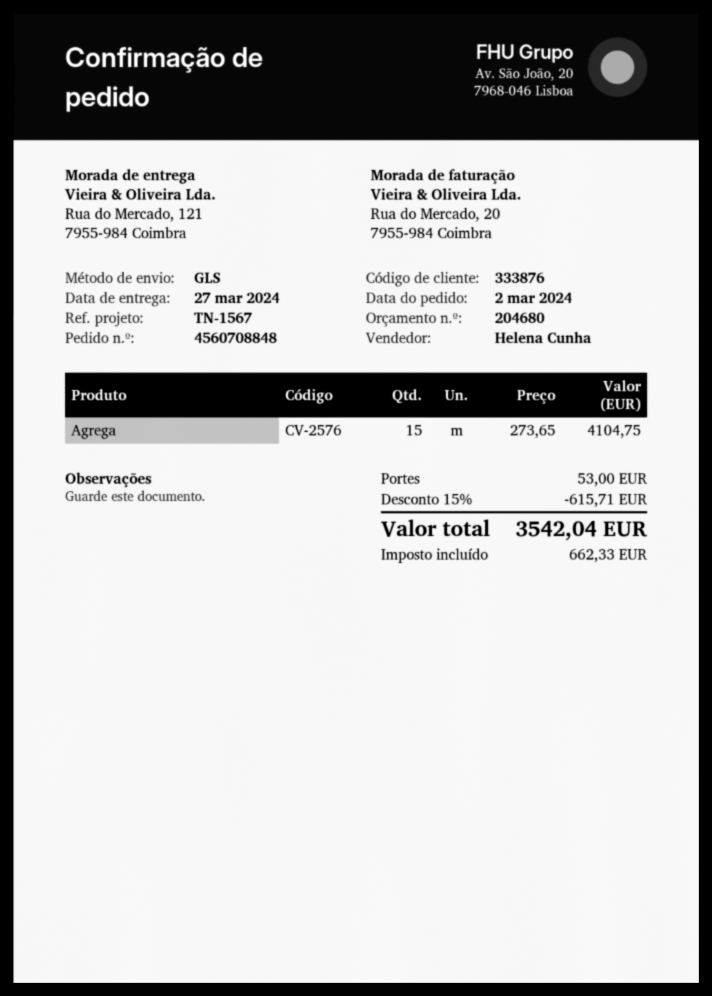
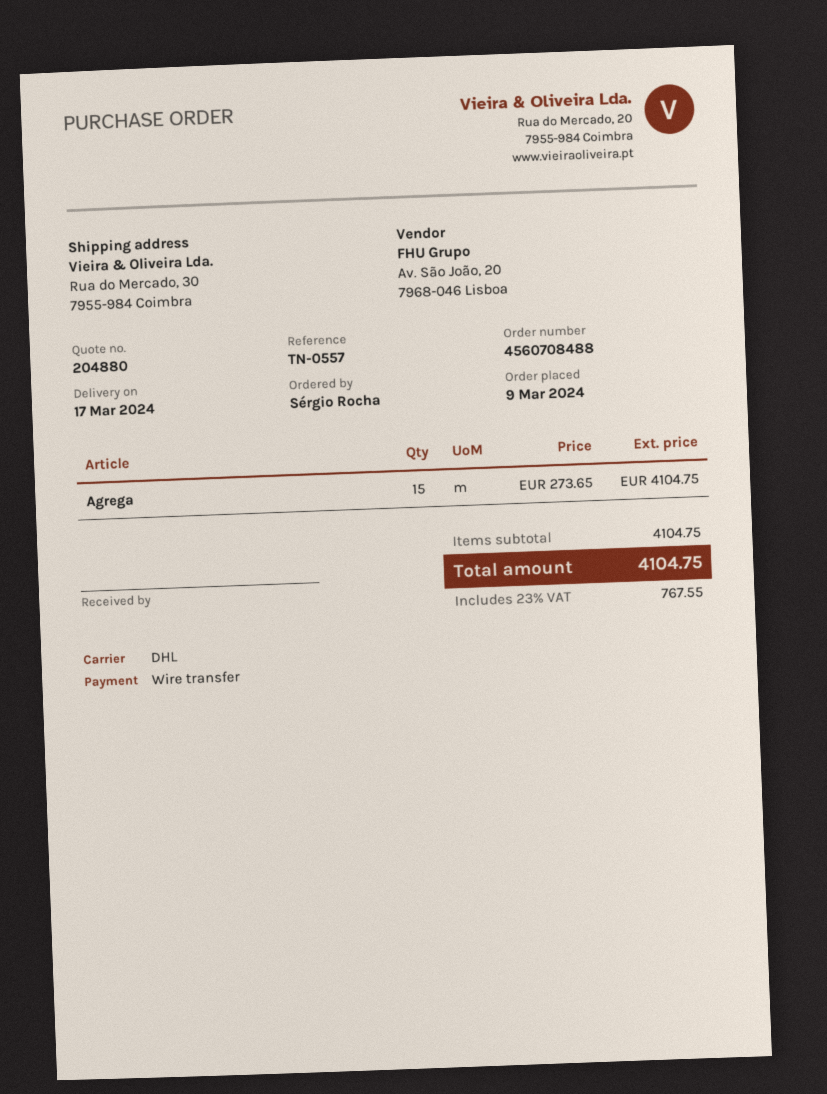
quote number: 204680 -> 204880
order number: 4560708848 -> 4560708488
order date: 2024-03-02 -> 2024-03-09
delivery date: 2024-03-27 -> 2024-03-17
reference: TN-1567 -> TN-0557
shipping method: GLS -> DHL
ship to: Rua do Mercado, 121, 7955-984 Coimbra -> Rua do Mercado, 30, 7955-984 Coimbra
discount: 15% = 615.71 -> none
shipping: 53.00 -> none
tax: 662.33 -> 767.55
total: 3542.04 -> 4104.75

